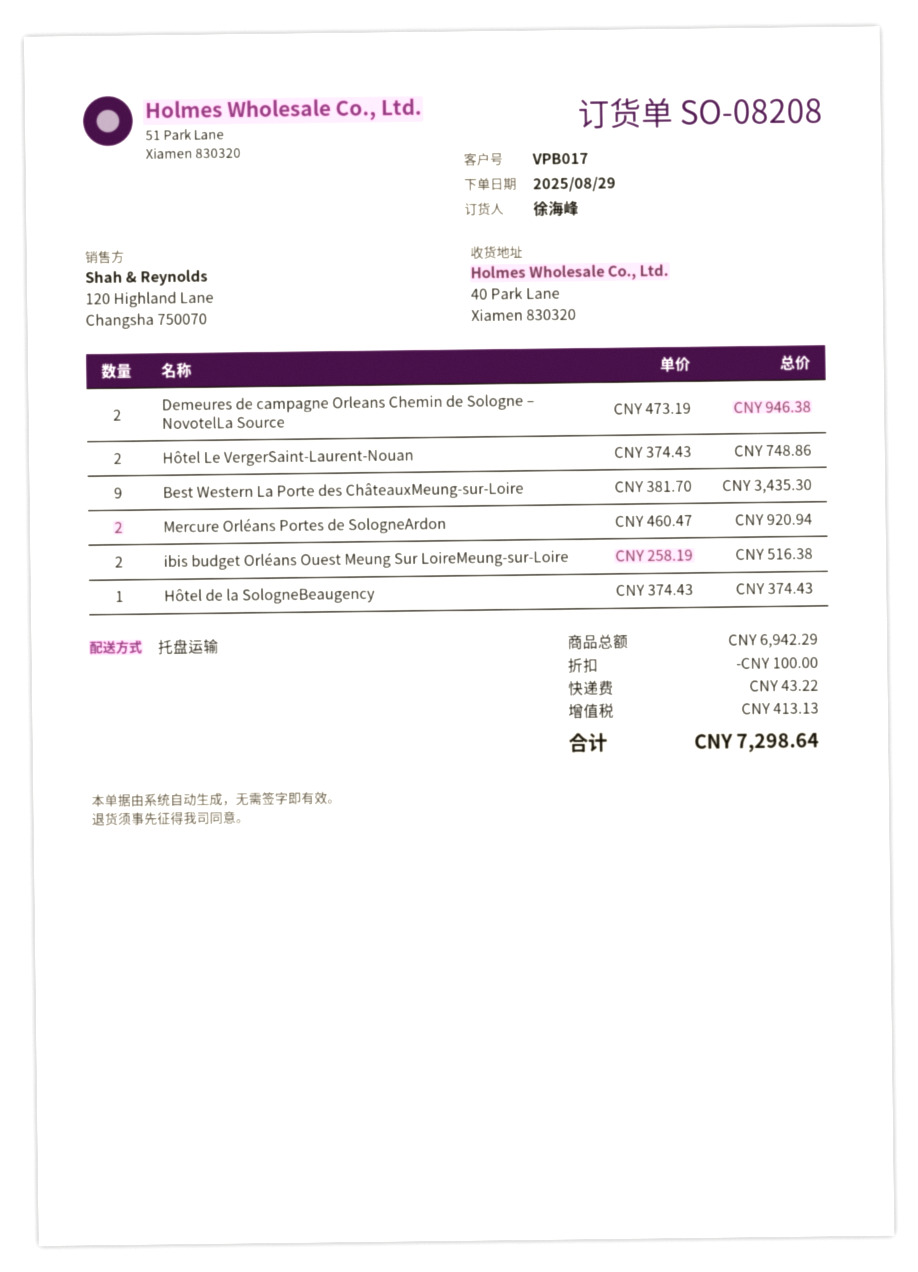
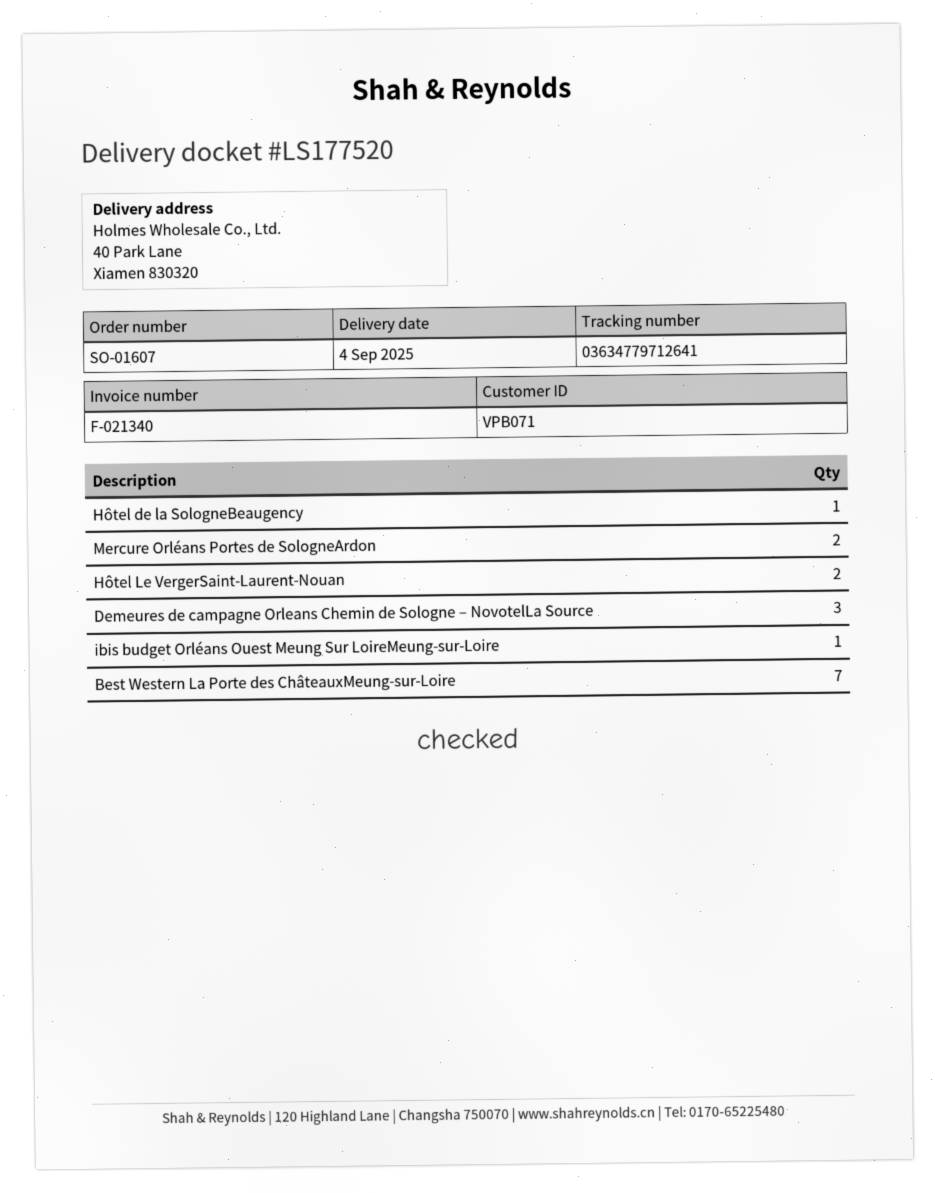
order number: SO-08208 -> SO-01607
customer number: VPB017 -> VPB071
Demeures de campagne Orleans Chemin de Sologne – NovotelLa Source: 2 -> 3
Best Western La Porte des ChâteauxMeung-sur-Loire: 9 -> 7
ibis budget Orléans Ouest Meung Sur LoireMeung-sur-Loire: 2 -> 1

